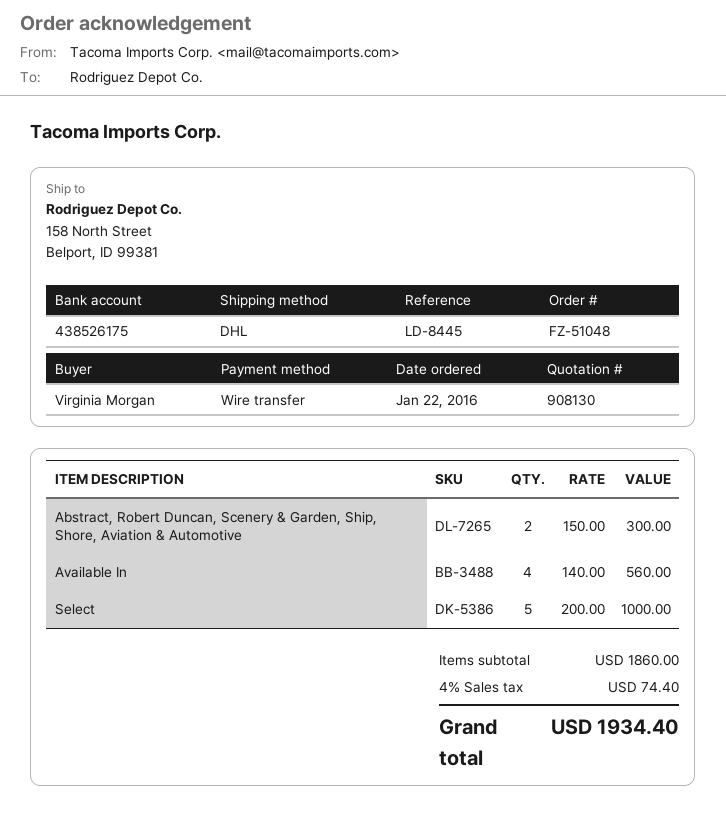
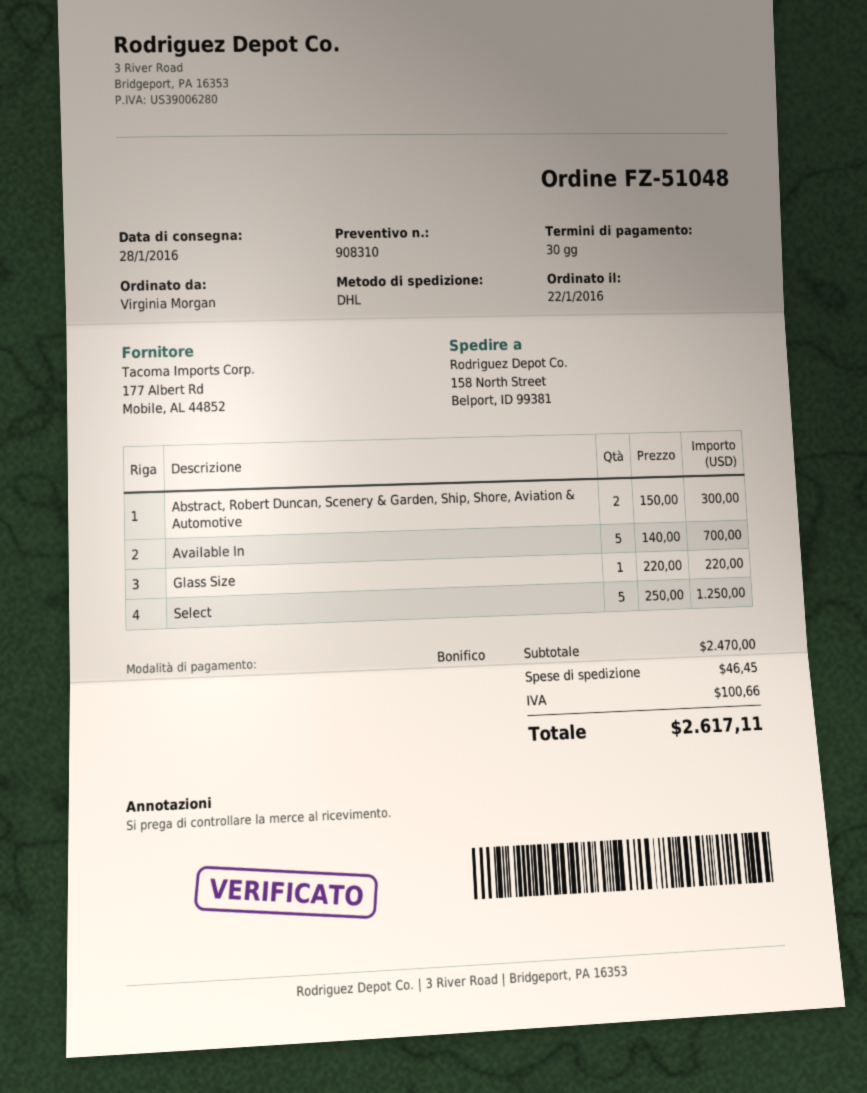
quote number: 908130 -> 908310
Available In: 4 x 140.00 = 560.00 -> 5 x 140.00 = 700.00
Select: 5 x 200.00 = 1000.00 -> 5 x 250.00 = 1250.00
Glass Size: none -> 1 x 220.00 = 220.00
subtotal: 1860.00 -> 2470.00
shipping: none -> 46.45
tax: 74.40 -> 100.66
total: 1934.40 -> 2617.11

